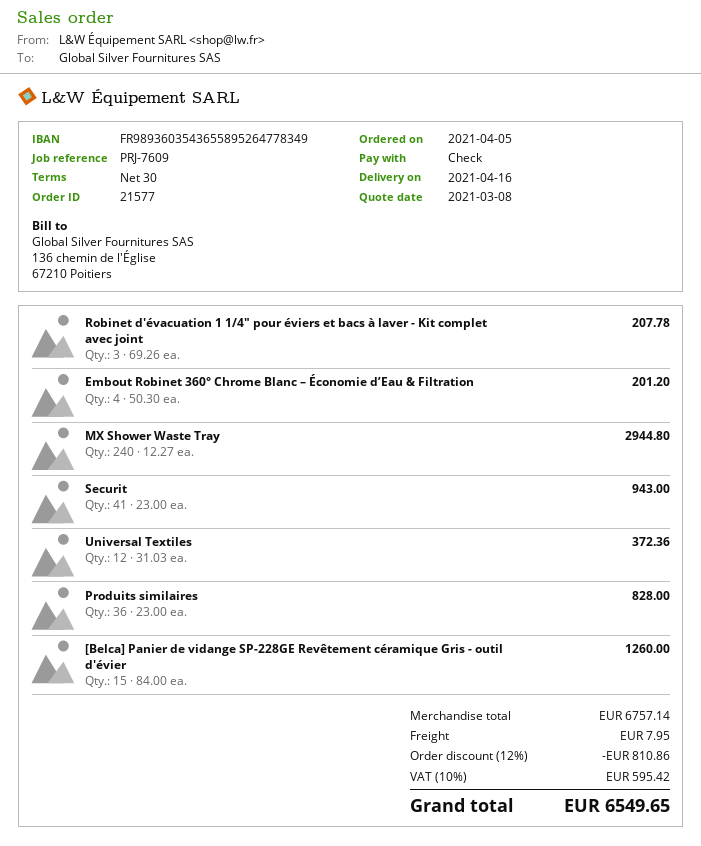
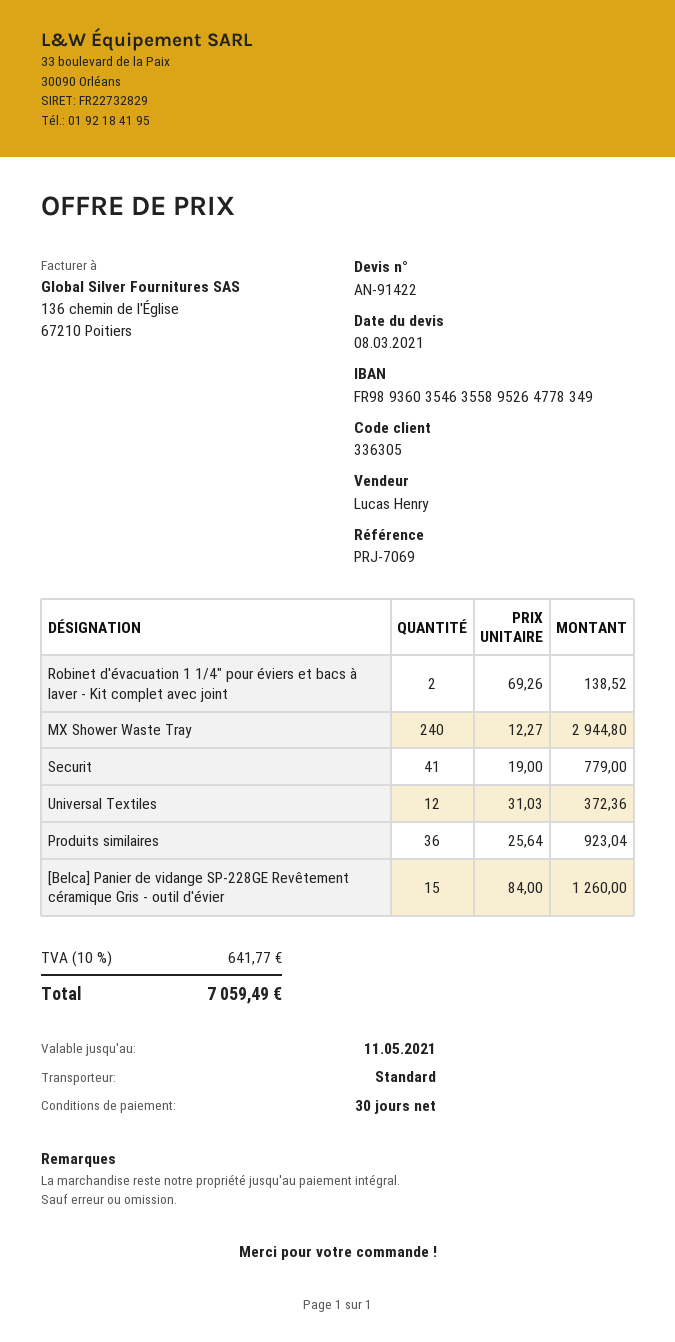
reference: PRJ-7609 -> PRJ-7069
bank account: FR9893603543655895264778349 -> FR9893603546355895264778349
Robinet d'évacuation 1 1/4" pour éviers et bacs à laver - Kit complet avec joint: 3 x 69.26 = 207.78 -> 2 x 69.26 = 138.52
Embout Robinet 360° Chrome Blanc – Économie d’Eau & Filtration: 4 x 50.30 = 201.20 -> none
Securit: 41 x 23.00 = 943.00 -> 41 x 19.00 = 779.00
Produits similaires: 36 x 23.00 = 828.00 -> 36 x 25.64 = 923.04
discount: 12% = 810.86 -> none
shipping: 7.95 -> none
tax: 10% = 595.42 -> 10% = 641.77
total: 6549.65 -> 7059.49

